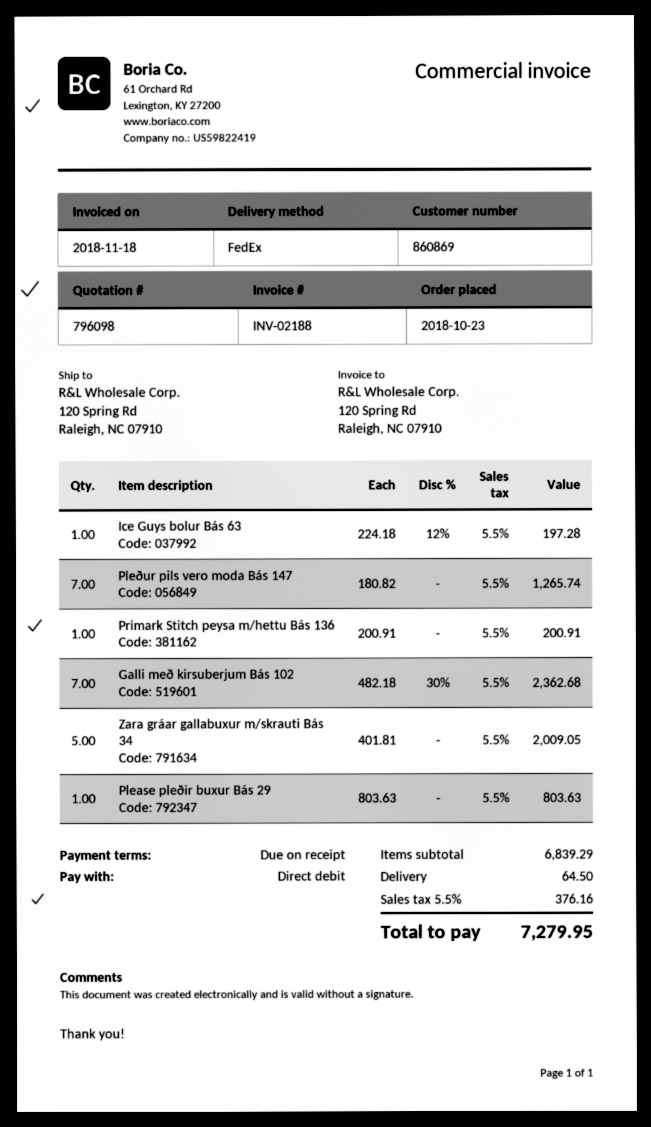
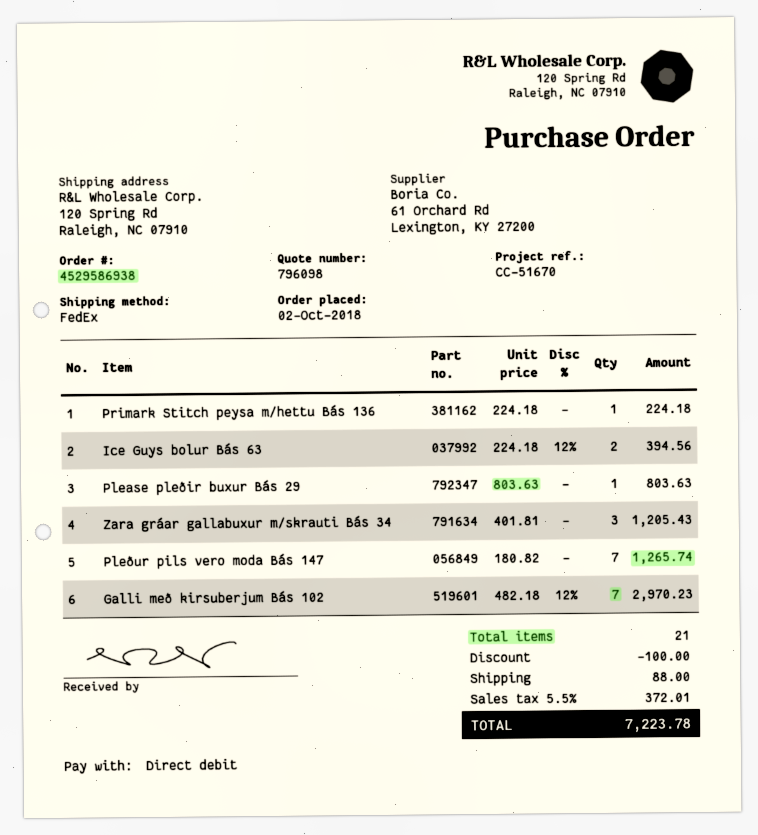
order date: 2018-10-23 -> 2018-10-02
Ice Guys bolur Bás 63: 1 x 224.18 - 12% = 197.28 -> 2 x 224.18 - 12% = 394.56
Primark Stitch peysa m/hettu Bás 136: 1 x 200.91 = 200.91 -> 1 x 224.18 = 224.18
Galli með kirsuberjum Bás 102: 7 x 482.18 - 30% = 2362.68 -> 7 x 482.18 - 12% = 2970.23
Zara gráar gallabuxur m/skrauti Bás 34: 5 x 401.81 = 2009.05 -> 3 x 401.81 = 1205.43
discount: none -> 100.00
shipping: 64.50 -> 88.00
tax: 5.5% = 376.16 -> 5.5% = 372.01
total: 7279.95 -> 7223.78

